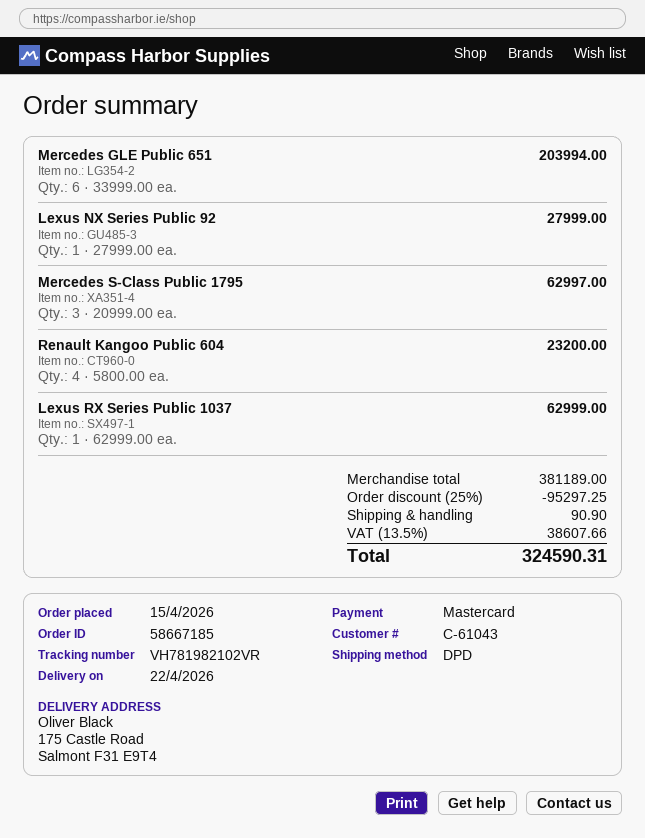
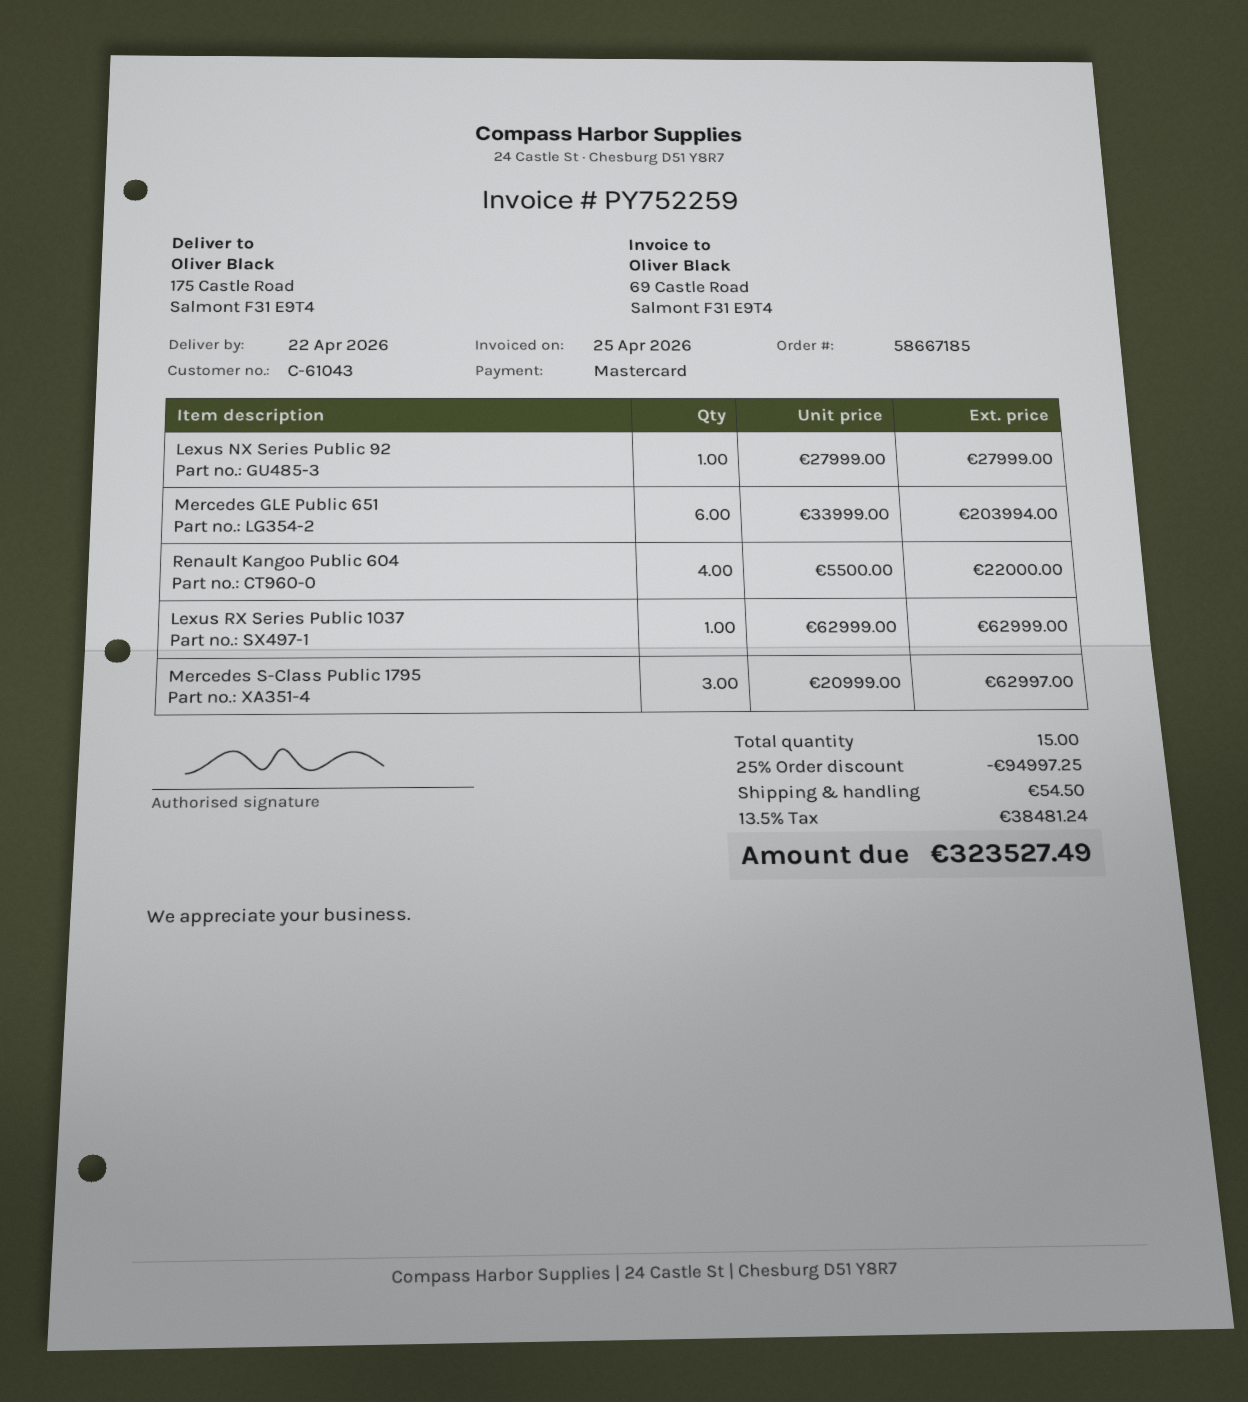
Renault Kangoo Public 604: 4 x 5800.00 = 23200.00 -> 4 x 5500.00 = 22000.00
discount: 25% = 95297.25 -> 25% = 94997.25
shipping: 90.90 -> 54.50
tax: 13.5% = 38607.66 -> 13.5% = 38481.24
total: 324590.31 -> 323527.49

